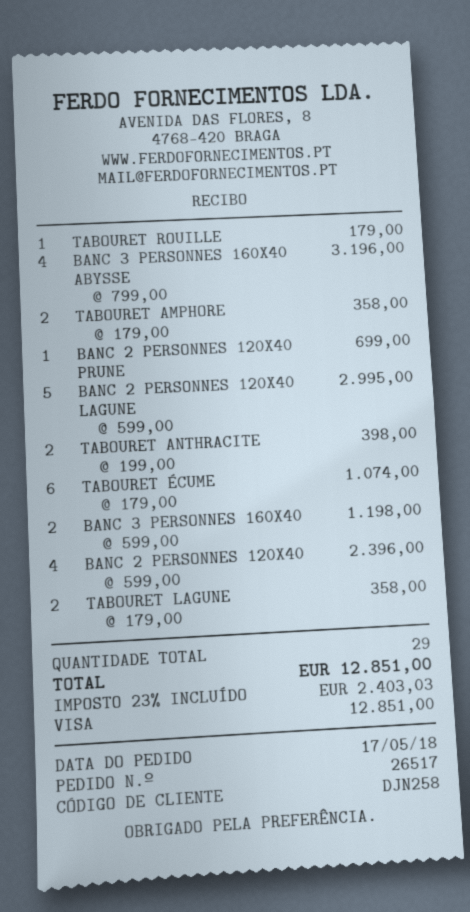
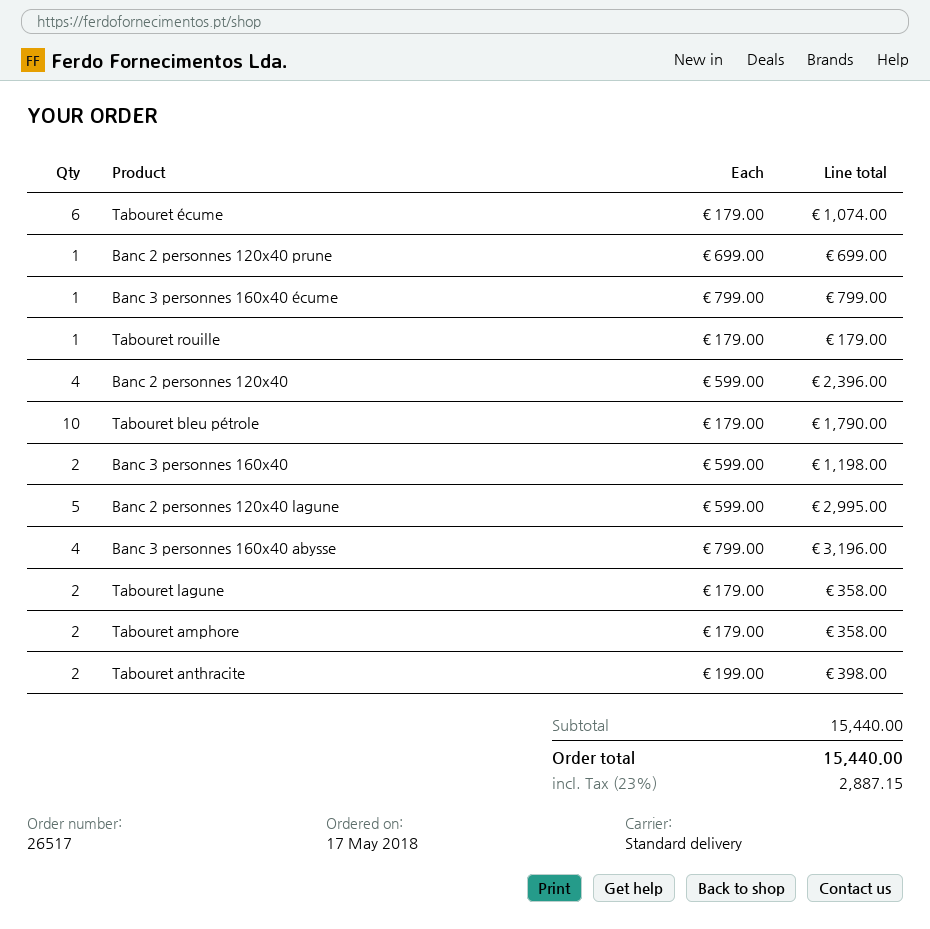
Banc 3 personnes 160x40 écume: none -> 1 x 799.00 = 799.00
Tabouret bleu pétrole: none -> 10 x 179.00 = 1790.00
tax: 23% = 2403.03 -> 23% = 2887.15
total: 12851.00 -> 15440.00

